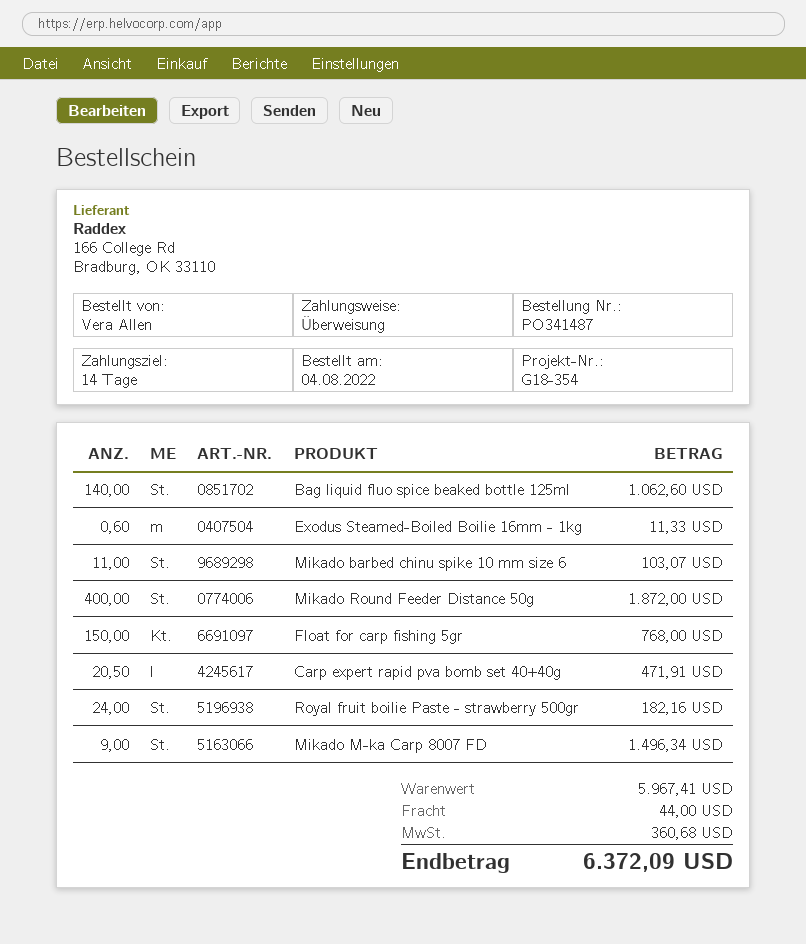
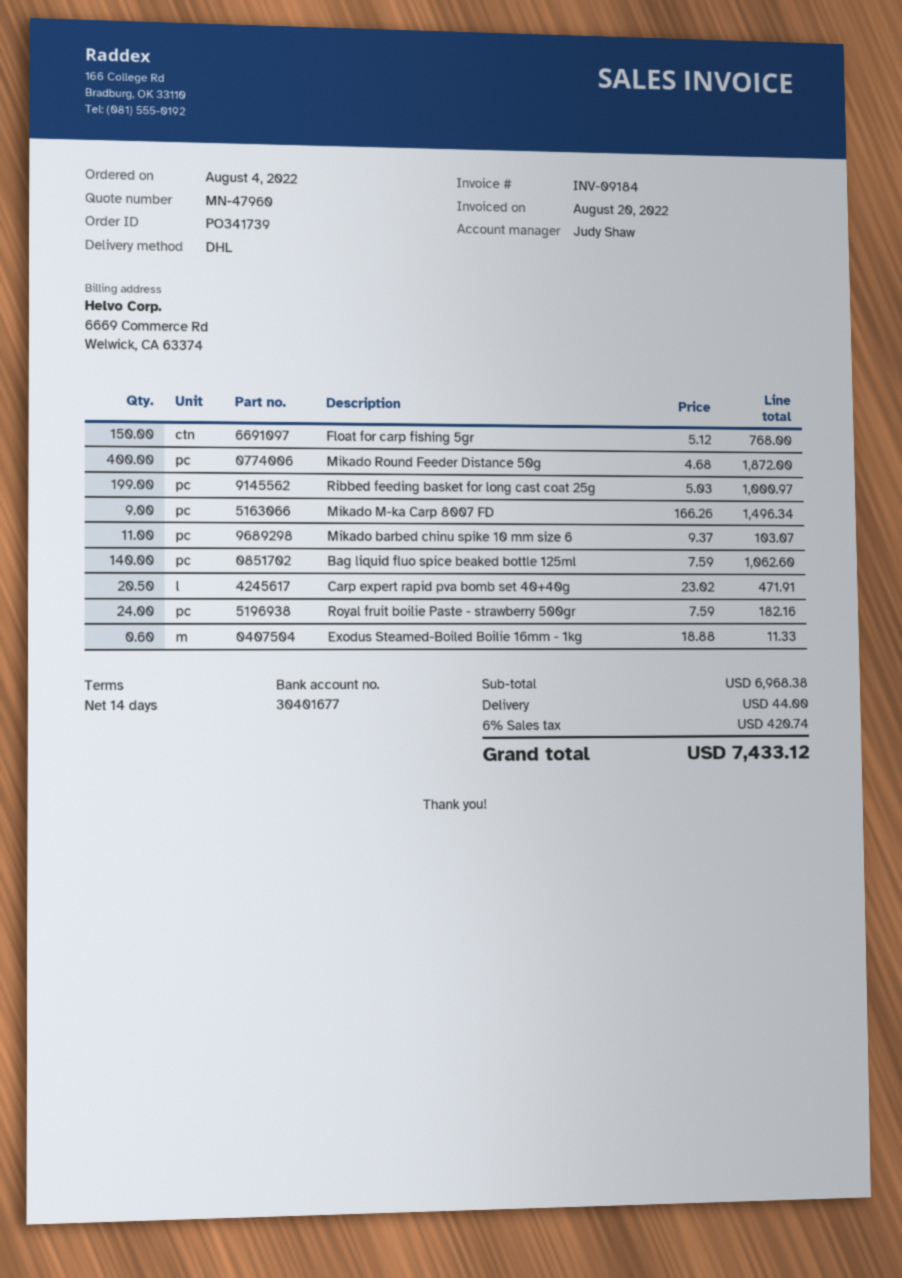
order number: PO341487 -> PO341739
Ribbed feeding basket for long cast coat 25g: none -> 199 for 1000.97
subtotal: 5967.41 -> 6968.38
tax: 360.68 -> 420.74
total: 6372.09 -> 7433.12

